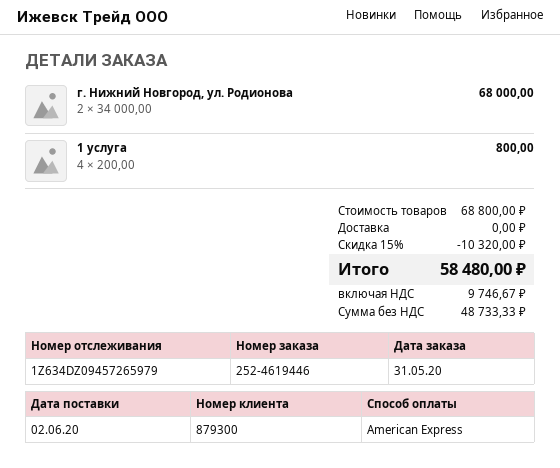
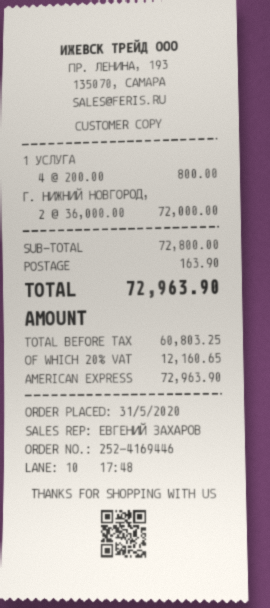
order number: 252-4619446 -> 252-4169446
г. Нижний Новгород, ул. Родионова: 2 x 34000.00 = 68000.00 -> 2 x 36000.00 = 72000.00
subtotal: 68800.00 -> 72800.00
discount: 15% = 10320.00 -> none
shipping: 0.00 -> 163.90
net: 48733.33 -> 60803.25
tax: 9746.67 -> 12160.65
total: 58480.00 -> 72963.90

